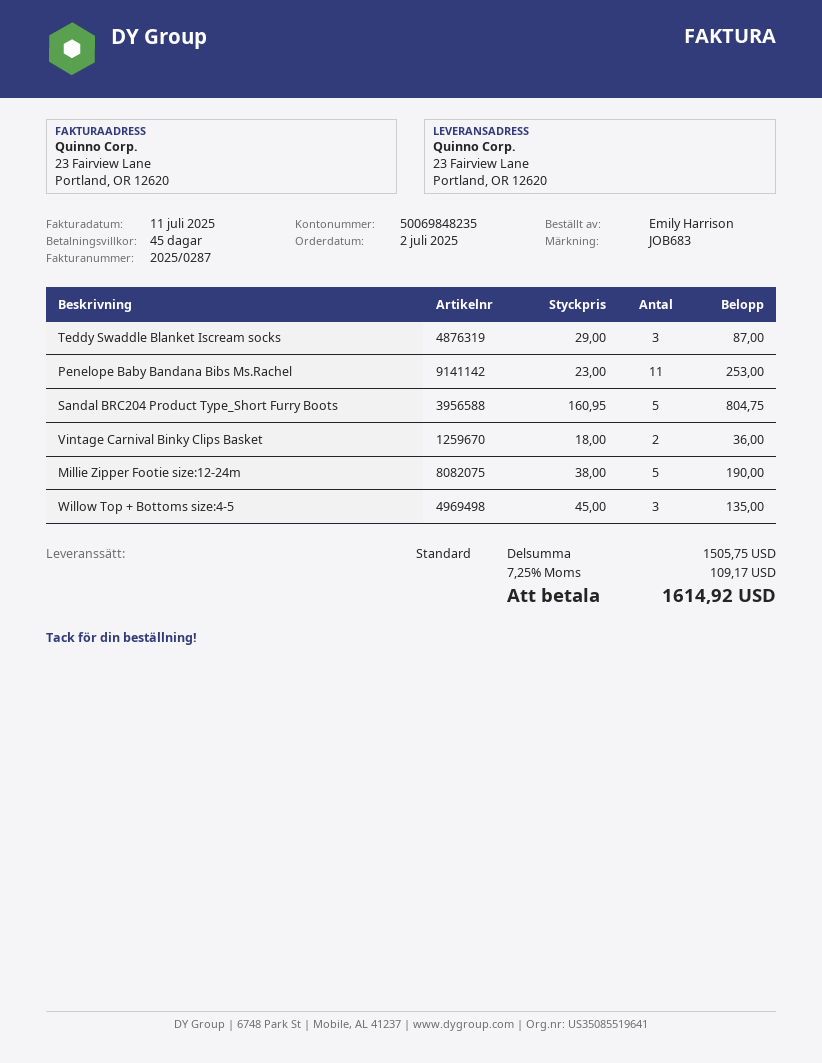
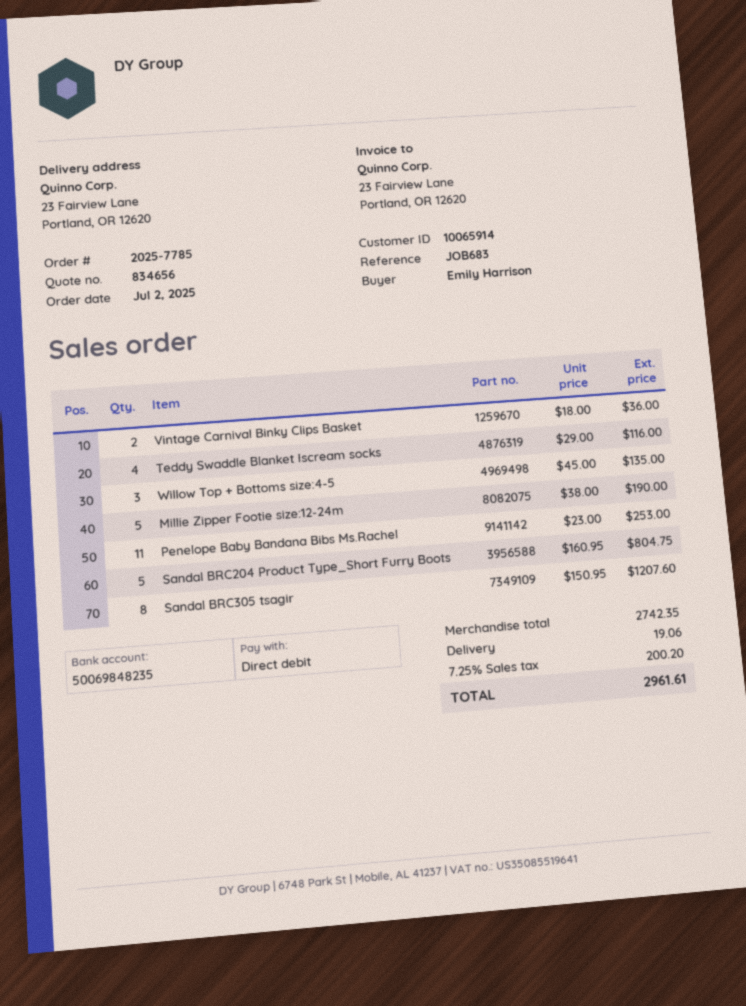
Teddy Swaddle Blanket Iscream socks: 3 x 29.00 = 87.00 -> 4 x 29.00 = 116.00
Sandal BRC305 tsagir: none -> 8 x 150.95 = 1207.60
subtotal: 1505.75 -> 2742.35
shipping: none -> 19.06
tax: 7.25% = 109.17 -> 7.25% = 200.20
total: 1614.92 -> 2961.61

